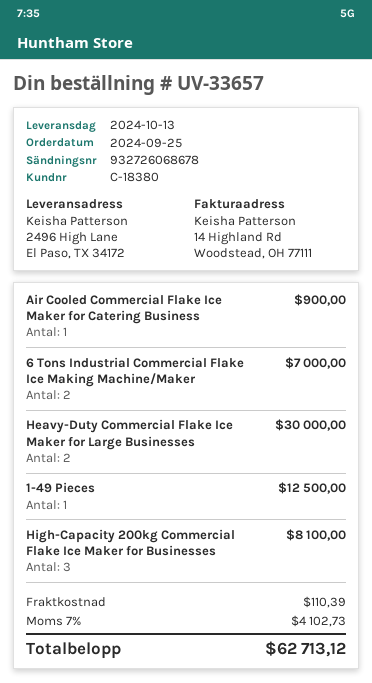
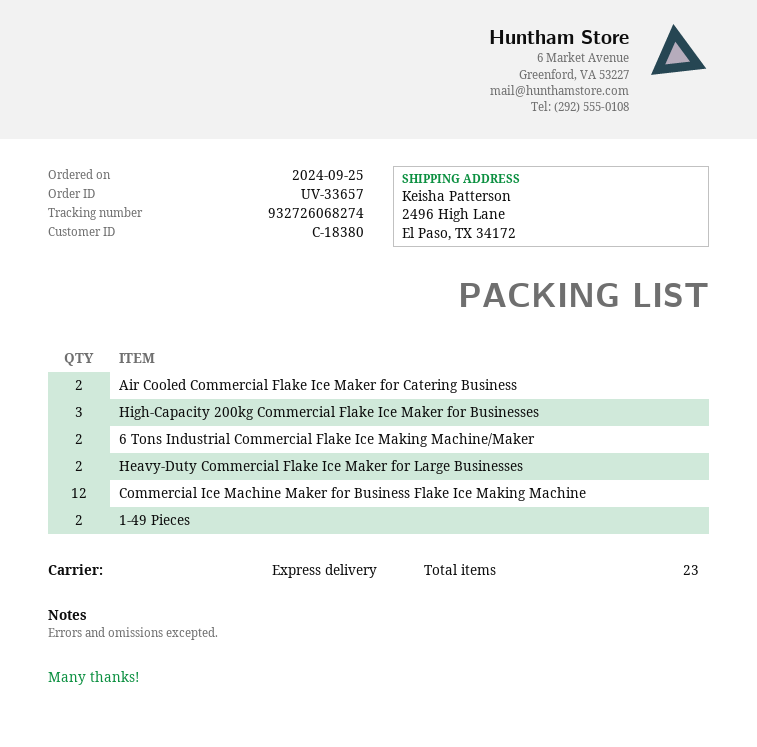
tracking number: 932726068678 -> 932726068274
Air Cooled Commercial Flake Ice Maker for Catering Business: 1 -> 2
1-49 Pieces: 1 -> 2
Commercial Ice Machine Maker for Business Flake Ice Making Machine: none -> 12

